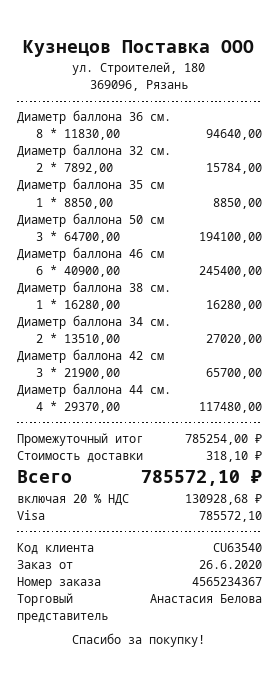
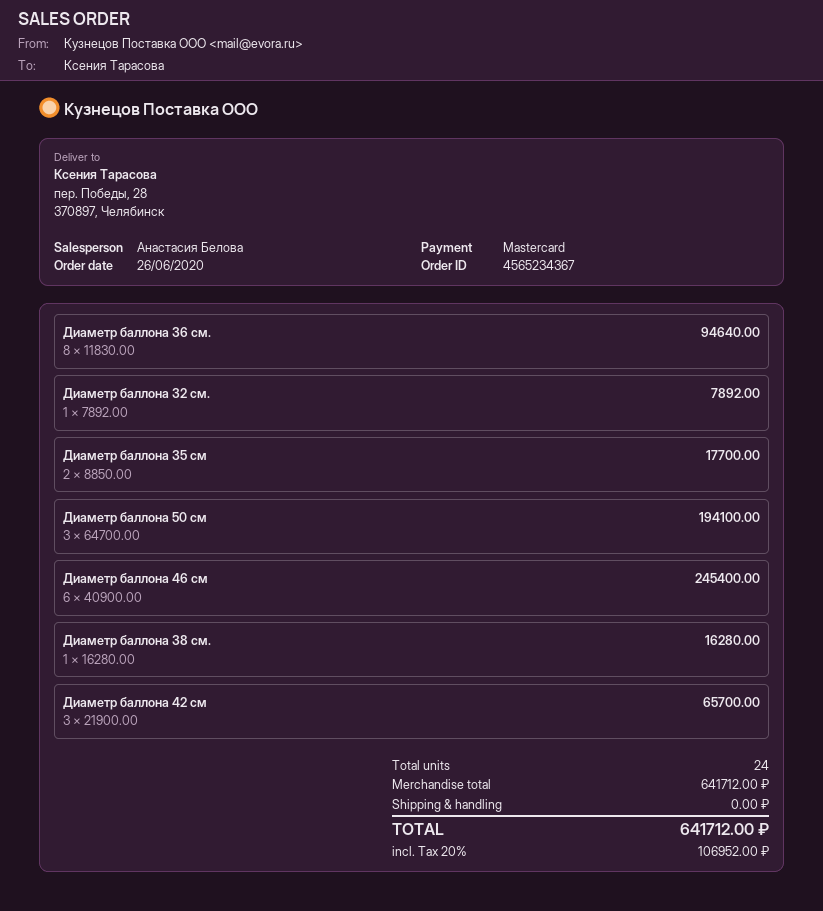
payment method: Visa -> Mastercard
Диаметр баллона 32 см.: 2 x 7892.00 = 15784.00 -> 1 x 7892.00 = 7892.00
Диаметр баллона 35 см: 1 x 8850.00 = 8850.00 -> 2 x 8850.00 = 17700.00
Диаметр баллона 34 см.: 2 x 13510.00 = 27020.00 -> none
Диаметр баллона 44 см.: 4 x 29370.00 = 117480.00 -> none
subtotal: 785254.00 -> 641712.00
shipping: 318.10 -> 0.00
tax: 20% = 130928.68 -> 20% = 106952.00
total: 785572.10 -> 641712.00

